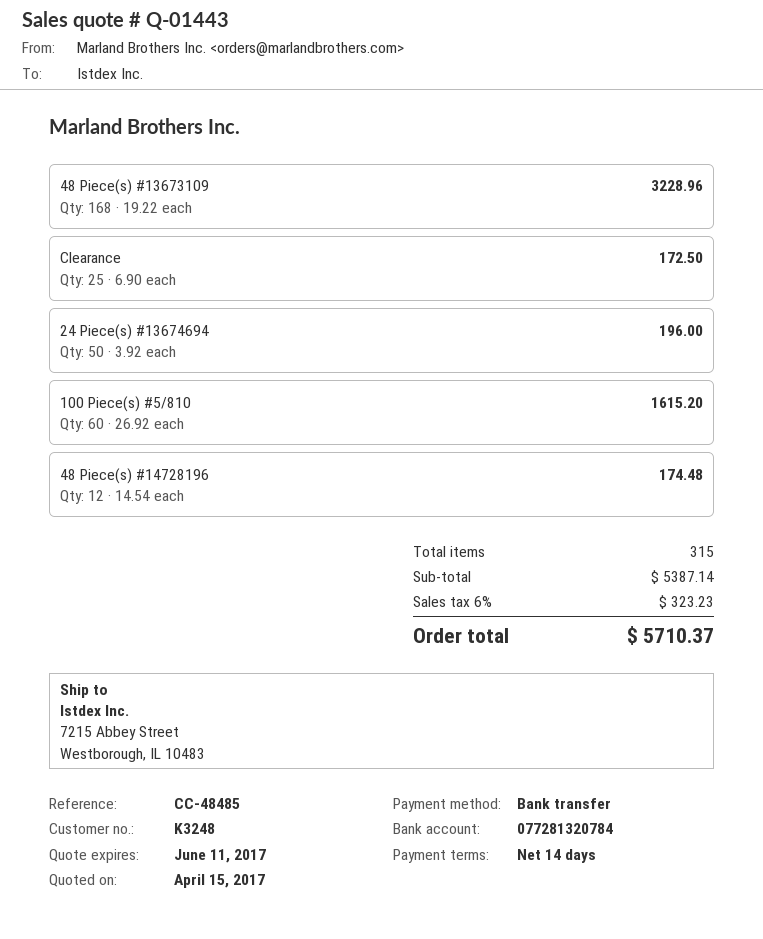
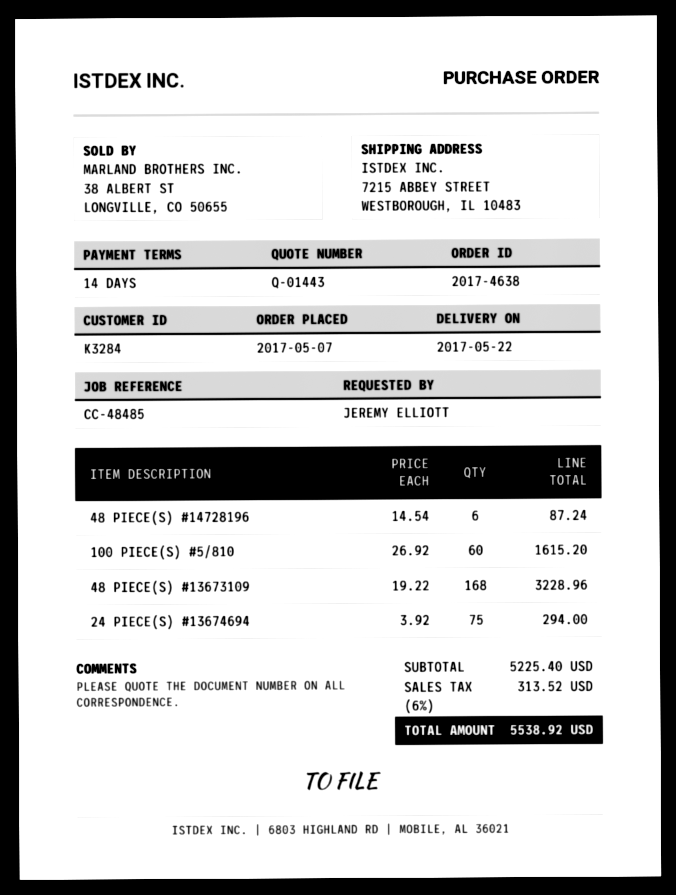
customer number: K3248 -> K3284
Clearance: 25 x 6.90 = 172.50 -> none
24 Piece(s) #13674694: 50 x 3.92 = 196.00 -> 75 x 3.92 = 294.00
48 Piece(s) #14728196: 12 x 14.54 = 174.48 -> 6 x 14.54 = 87.24
subtotal: 5387.14 -> 5225.40
tax: 6% = 323.23 -> 6% = 313.52
total: 5710.37 -> 5538.92

